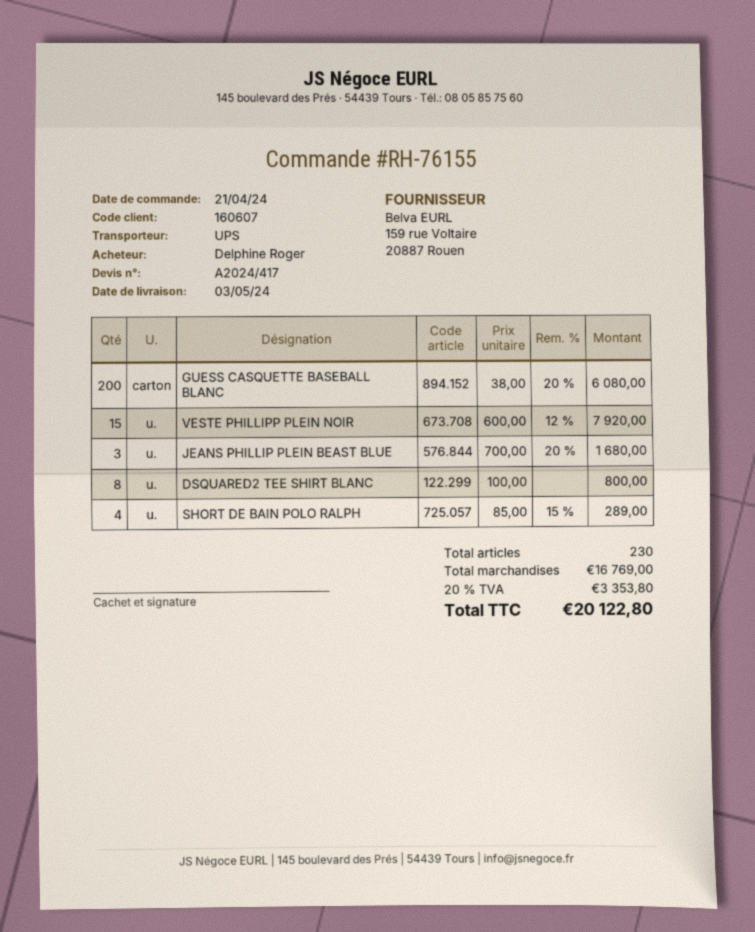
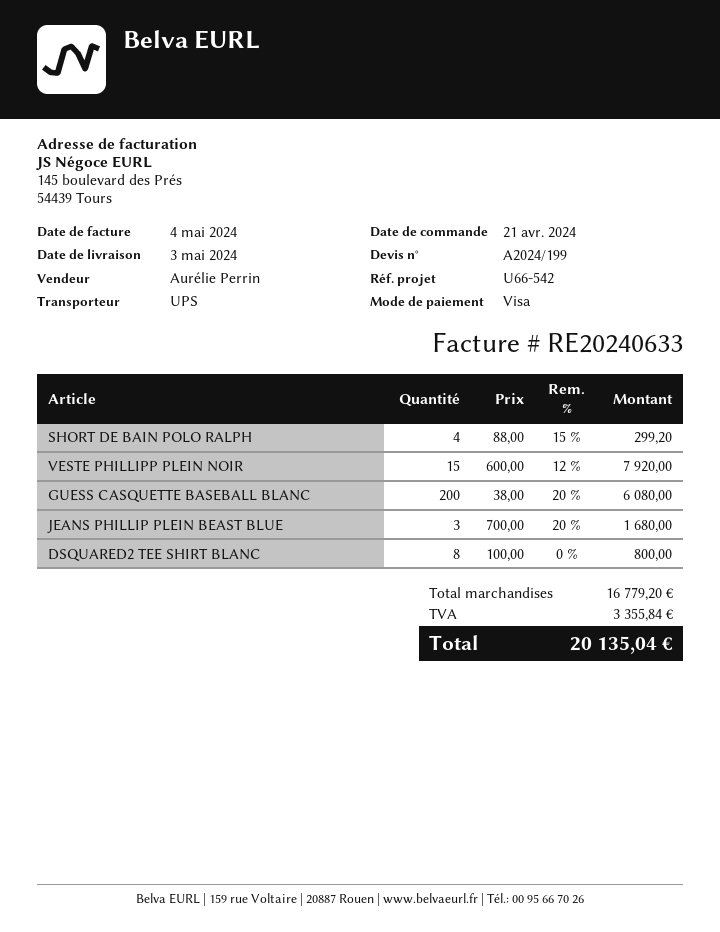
quote number: A2024/417 -> A2024/199
SHORT DE BAIN POLO RALPH: 4 x 85.00 - 15% = 289.00 -> 4 x 88.00 - 15% = 299.20
subtotal: 16769.00 -> 16779.20
tax: 3353.80 -> 3355.84
total: 20122.80 -> 20135.04

